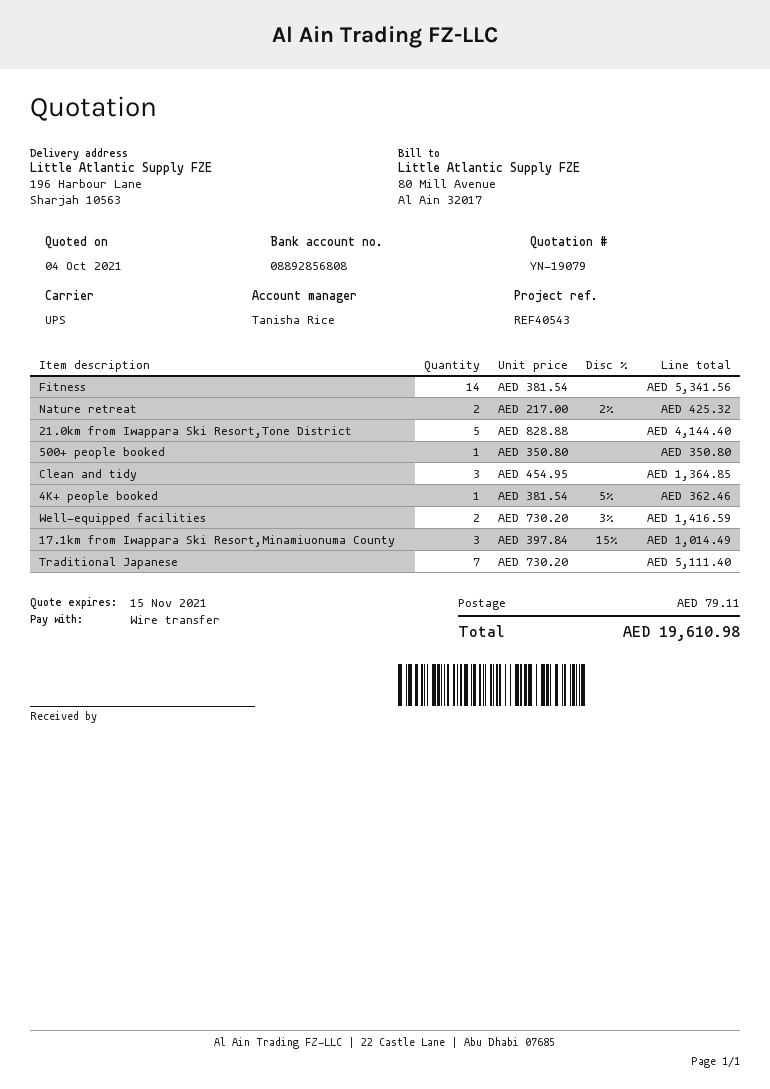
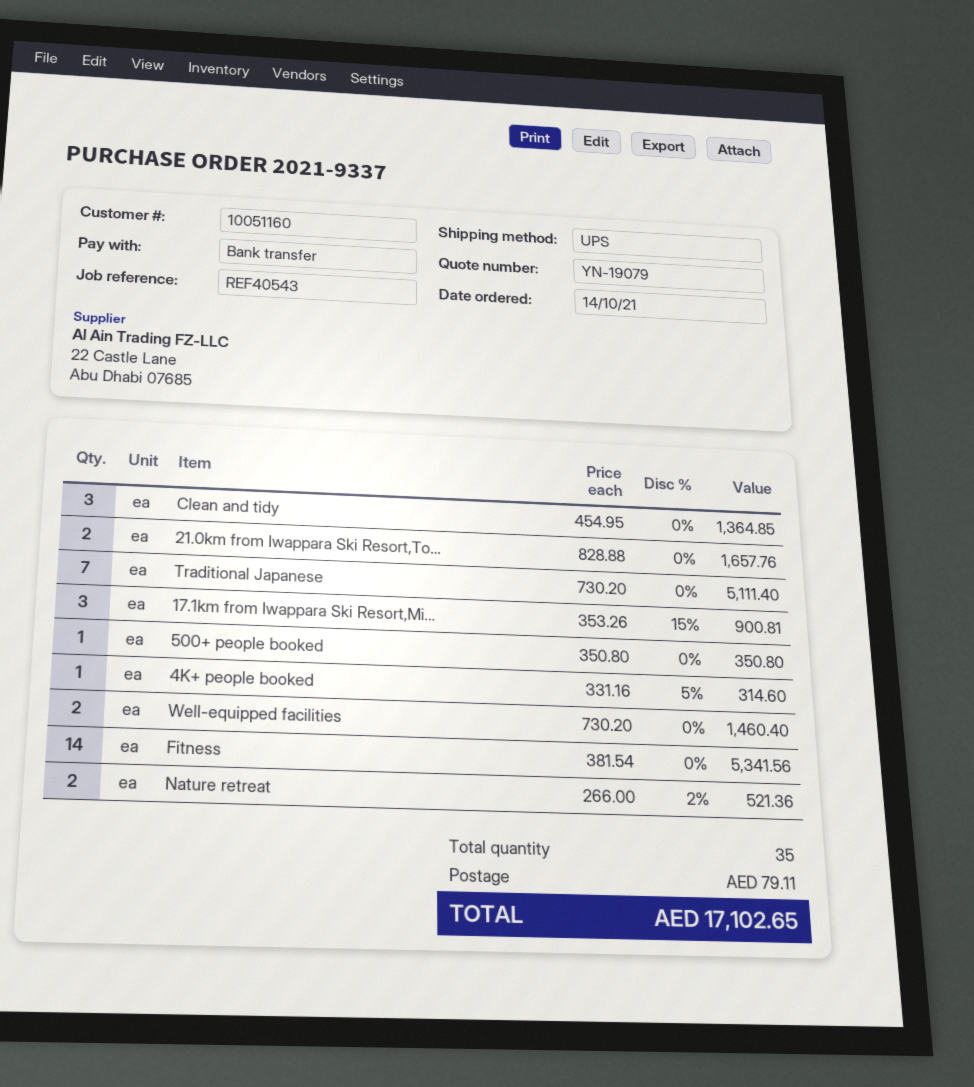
Nature retreat: 2 x 217.00 - 2% = 425.32 -> 2 x 266.00 - 2% = 521.36
21.0km from Iwappara Ski Resort,Tone District: 5 x 828.88 = 4144.40 -> 2 x 828.88 = 1657.76
4K+ people booked: 1 x 381.54 - 5% = 362.46 -> 1 x 331.16 - 5% = 314.60
Well-equipped facilities: 2 x 730.20 - 3% = 1416.59 -> 2 x 730.20 = 1460.40
17.1km from Iwappara Ski Resort,Minamiuonuma County: 3 x 397.84 - 15% = 1014.49 -> 3 x 353.26 - 15% = 900.81
total: 19610.98 -> 17102.65

